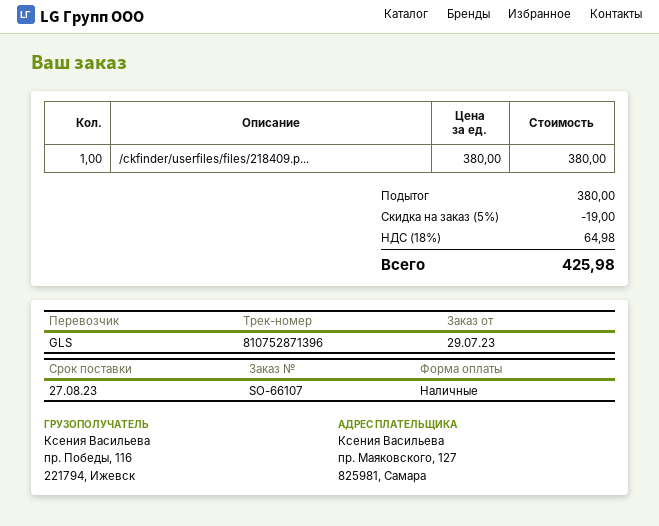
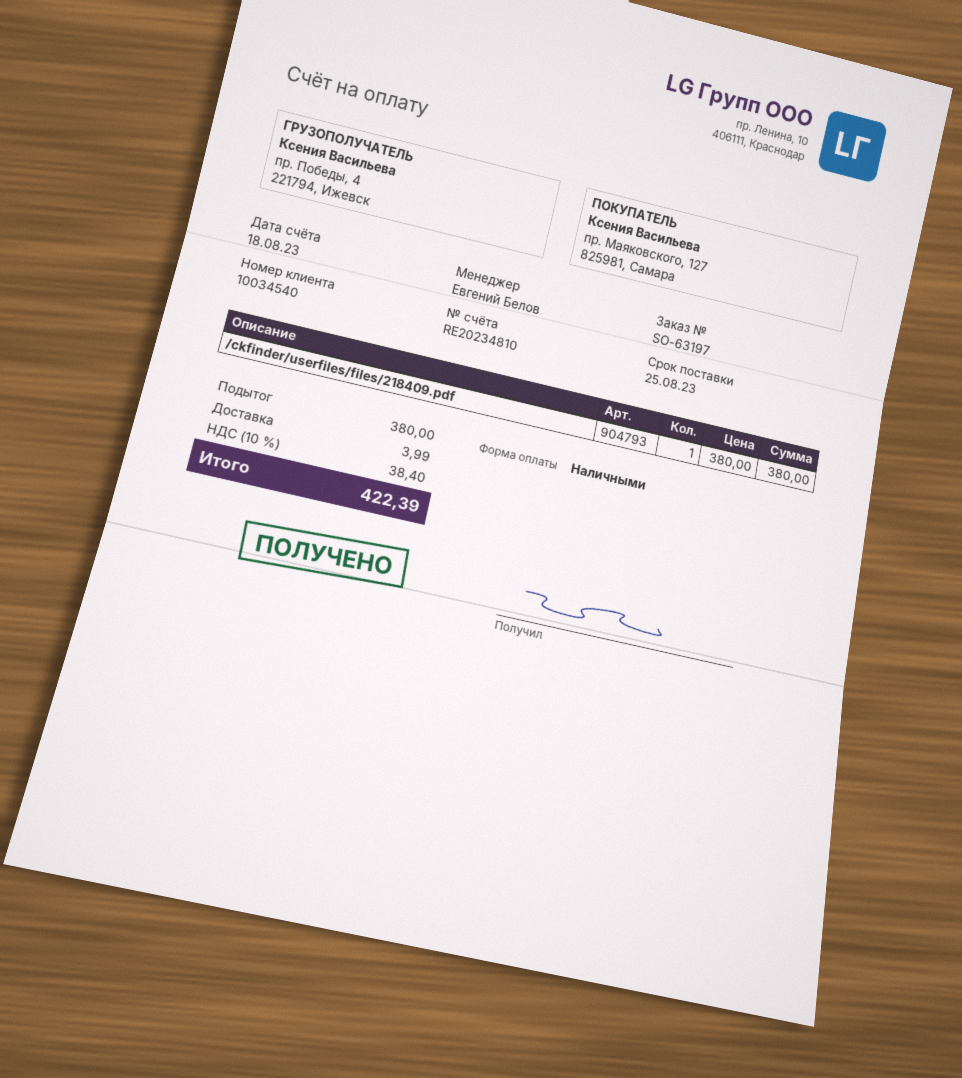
order number: SO-66107 -> SO-63197
delivery date: 2023-08-27 -> 2023-08-25
ship to: пр. Победы, 116, 221794, Ижевск -> пр. Победы, 4, 221794, Ижевск
discount: 5% = 19.00 -> none
shipping: none -> 3.99
tax: 18% = 64.98 -> 10% = 38.40
total: 425.98 -> 422.39

